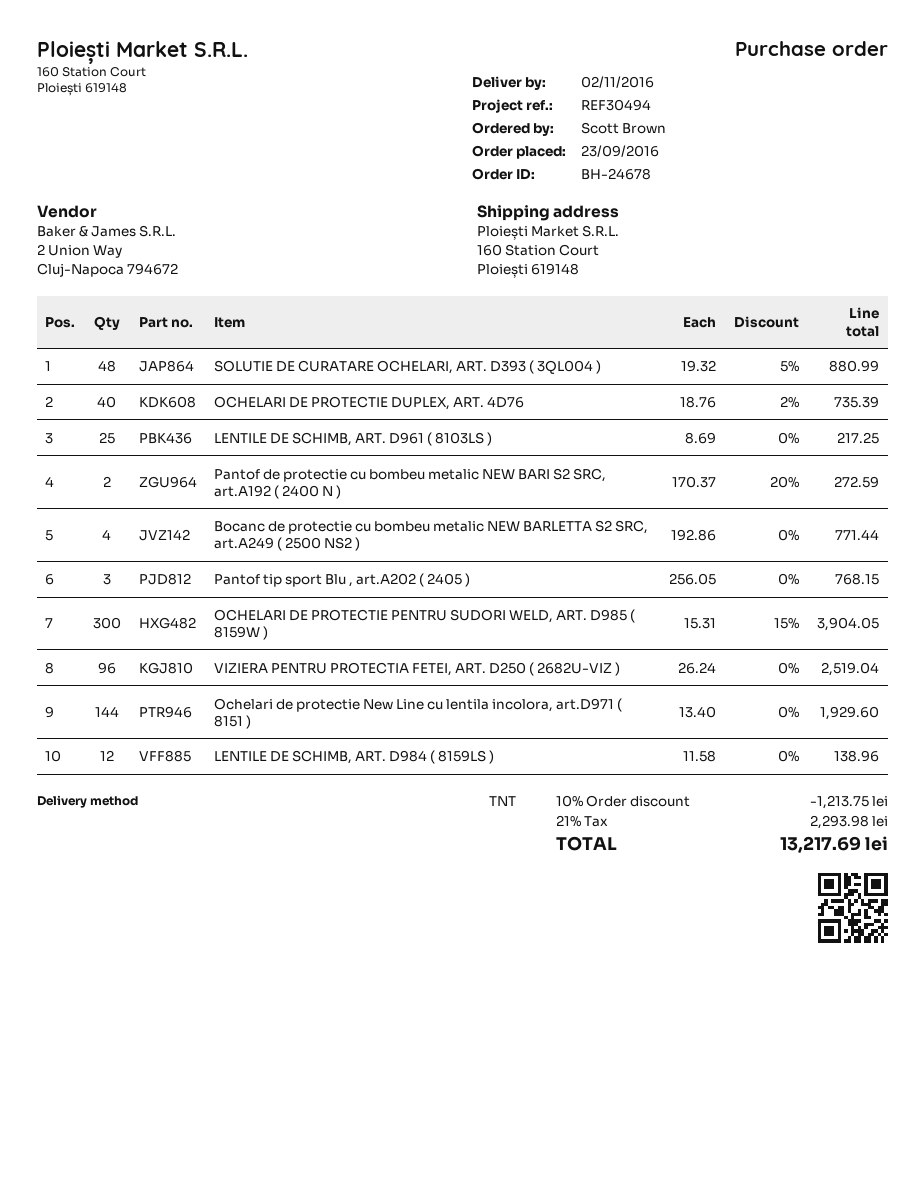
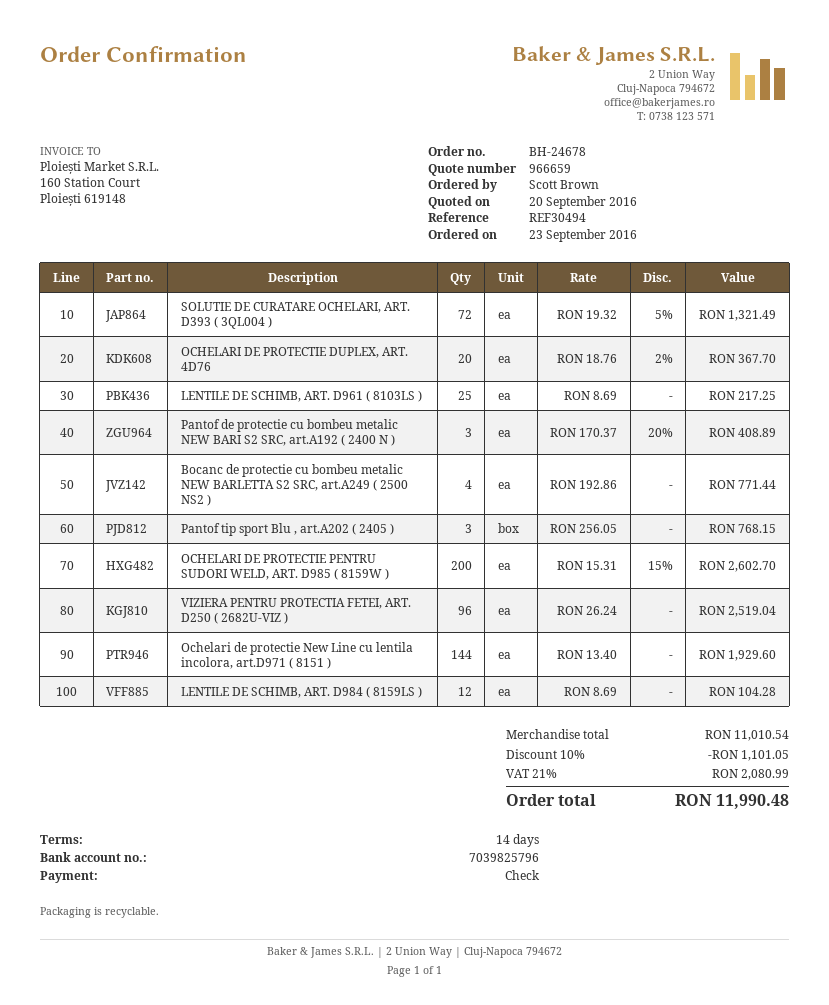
SOLUTIE DE CURATARE OCHELARI, ART. D393 ( 3QL004 ): 48 x 19.32 - 5% = 880.99 -> 72 x 19.32 - 5% = 1321.49
OCHELARI DE PROTECTIE DUPLEX, ART. 4D76: 40 x 18.76 - 2% = 735.39 -> 20 x 18.76 - 2% = 367.70
Pantof de protectie cu bombeu metalic NEW BARI S2 SRC, art.A192 ( 2400 N ): 2 x 170.37 - 20% = 272.59 -> 3 x 170.37 - 20% = 408.89
OCHELARI DE PROTECTIE PENTRU SUDORI WELD, ART. D985 ( 8159W ): 300 x 15.31 - 15% = 3904.05 -> 200 x 15.31 - 15% = 2602.70
LENTILE DE SCHIMB, ART. D984 ( 8159LS ): 12 x 11.58 = 138.96 -> 12 x 8.69 = 104.28
discount: 10% = 1213.75 -> 10% = 1101.05
tax: 21% = 2293.98 -> 21% = 2080.99
total: 13217.69 -> 11990.48

